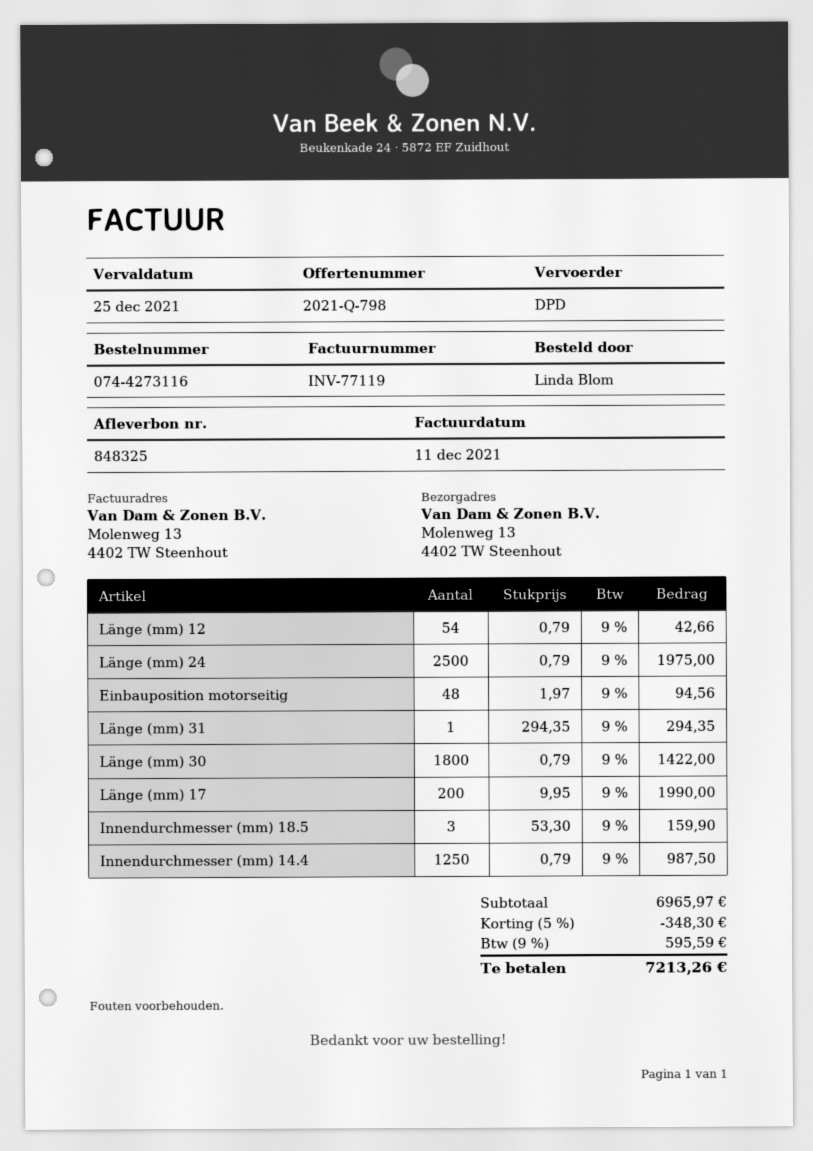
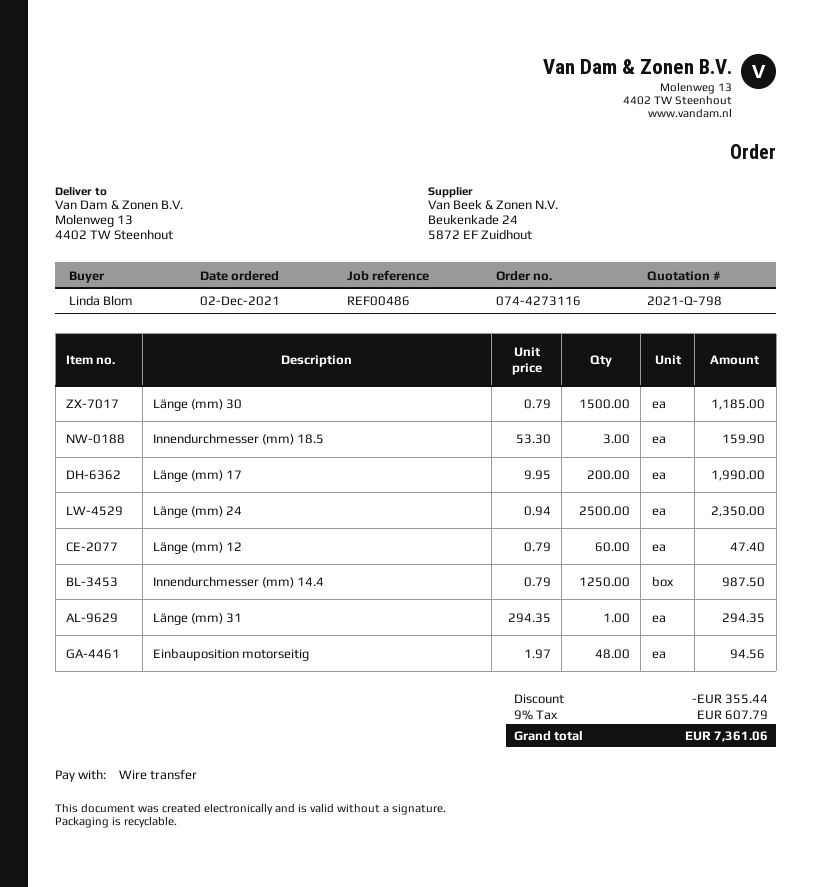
Länge (mm) 12: 54 x 0.79 = 42.66 -> 60 x 0.79 = 47.40
Länge (mm) 24: 2500 x 0.79 = 1975.00 -> 2500 x 0.94 = 2350.00
Länge (mm) 30: 1800 x 0.79 = 1422.00 -> 1500 x 0.79 = 1185.00
discount: 348.30 -> 355.44
tax: 9% = 595.59 -> 9% = 607.79
total: 7213.26 -> 7361.06

